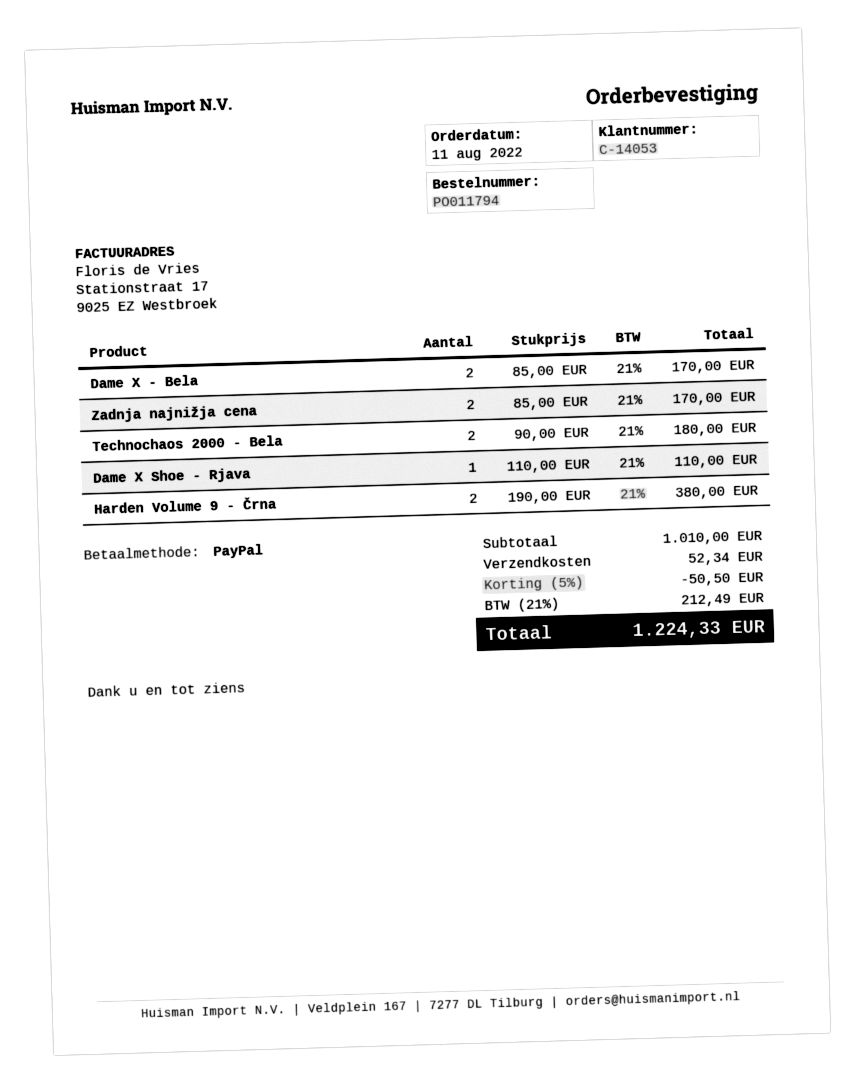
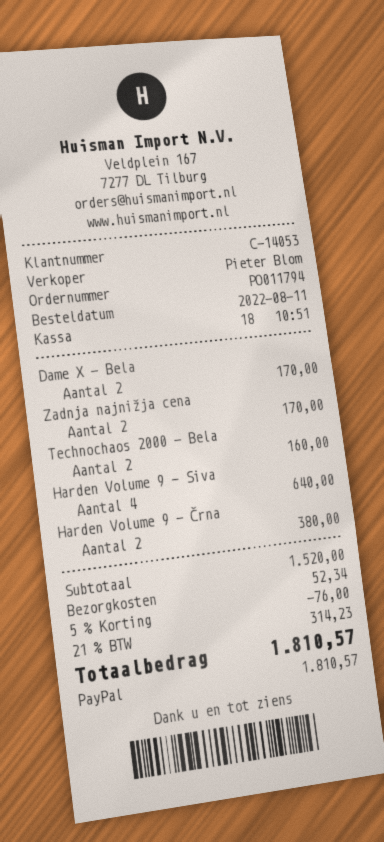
Technochaos 2000 - Bela: 2 for 180.00 -> 2 for 160.00
Dame X Shoe - Rjava: 1 for 110.00 -> none
Harden Volume 9 - Siva: none -> 4 for 640.00
subtotal: 1010.00 -> 1520.00
discount: 5% = 50.50 -> 5% = 76.00
tax: 21% = 212.49 -> 21% = 314.23
total: 1224.33 -> 1810.57

